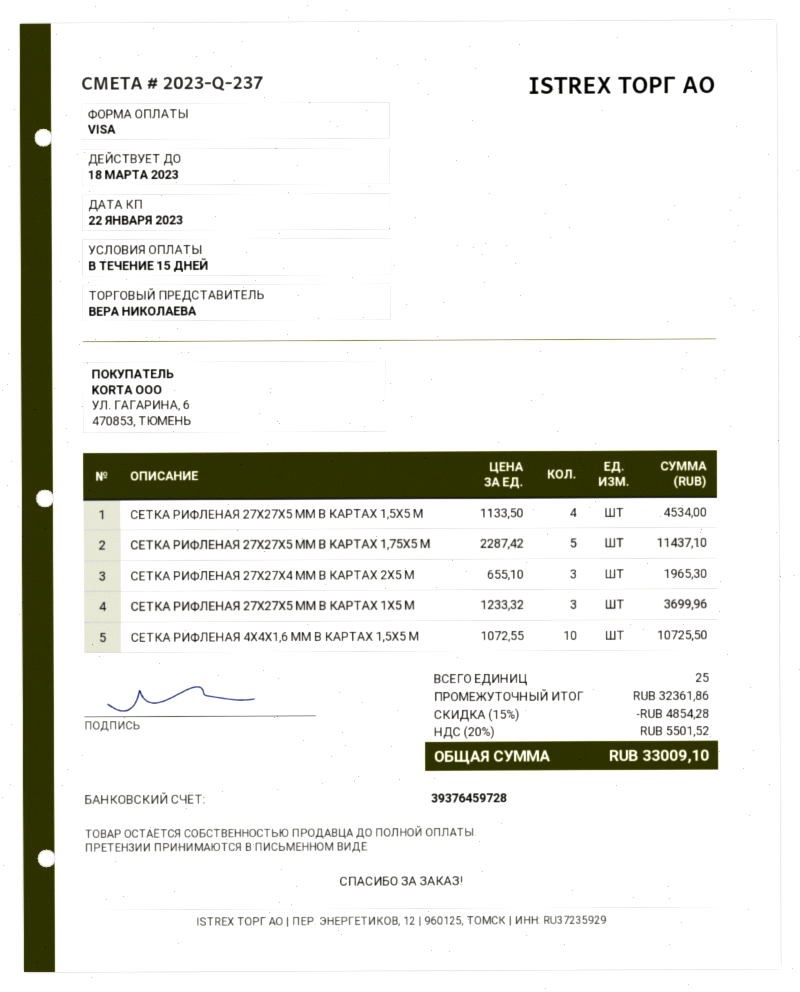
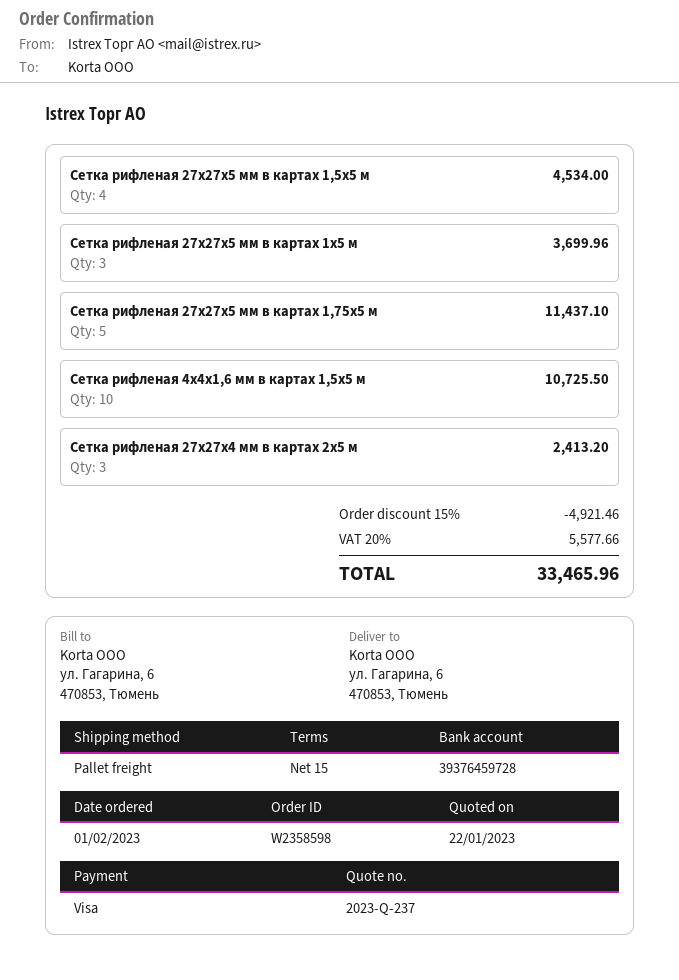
СЕТКА РИФЛЕНАЯ 27Х27Х4 ММ В КАРТАХ 2Х5 М: 3 for 1965.30 -> 3 for 2413.20
discount: 15% = 4854.28 -> 15% = 4921.46
tax: 20% = 5501.52 -> 20% = 5577.66
total: 33009.10 -> 33465.96

